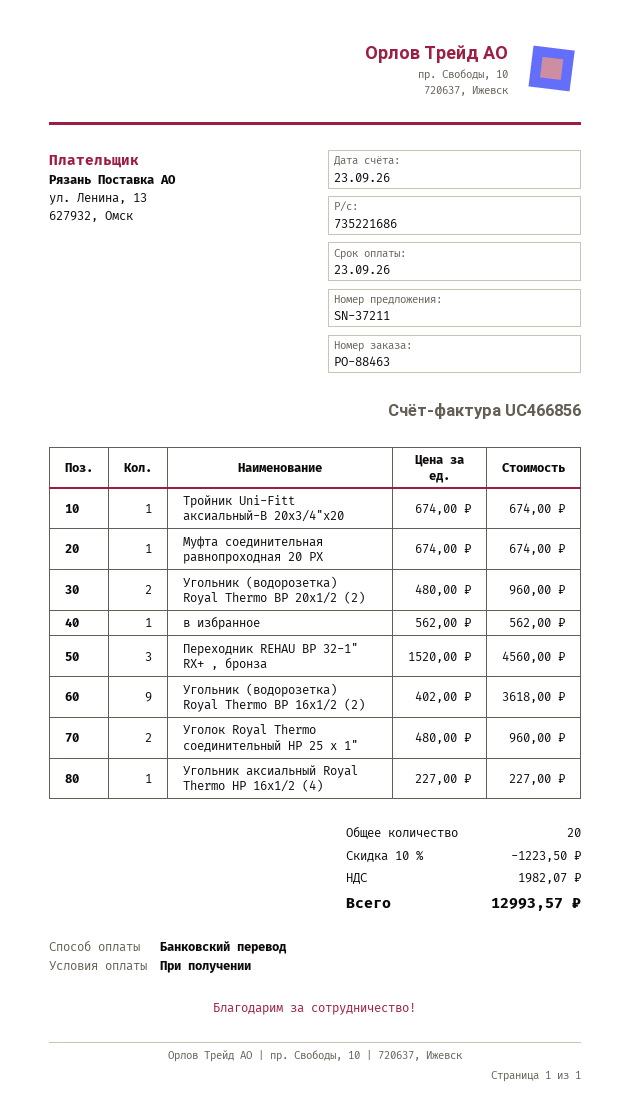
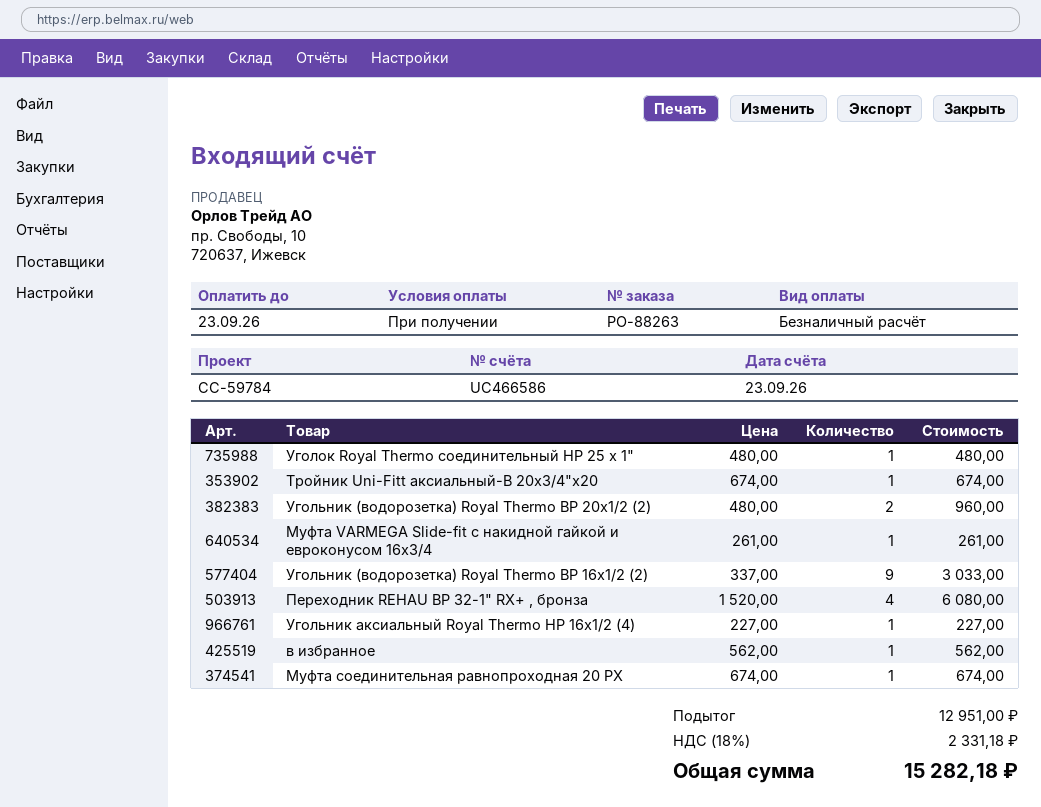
order number: PO-88463 -> PO-88263
invoice number: UC466856 -> UC466586
Переходник REHAU ВР 32-1" RX+ , бронза: 3 x 1520.00 = 4560.00 -> 4 x 1520.00 = 6080.00
Угольник (водорозетка) Royal Thermo ВР 16x1/2 (2): 9 x 402.00 = 3618.00 -> 9 x 337.00 = 3033.00
Уголок Royal Thermo соединительный НР 25 x 1": 2 x 480.00 = 960.00 -> 1 x 480.00 = 480.00
Муфта VARMEGA Slide-fit с накидной гайкой и евроконусом 16х3/4: none -> 1 x 261.00 = 261.00
discount: 10% = 1223.50 -> none
tax: 1982.07 -> 2331.18
total: 12993.57 -> 15282.18

